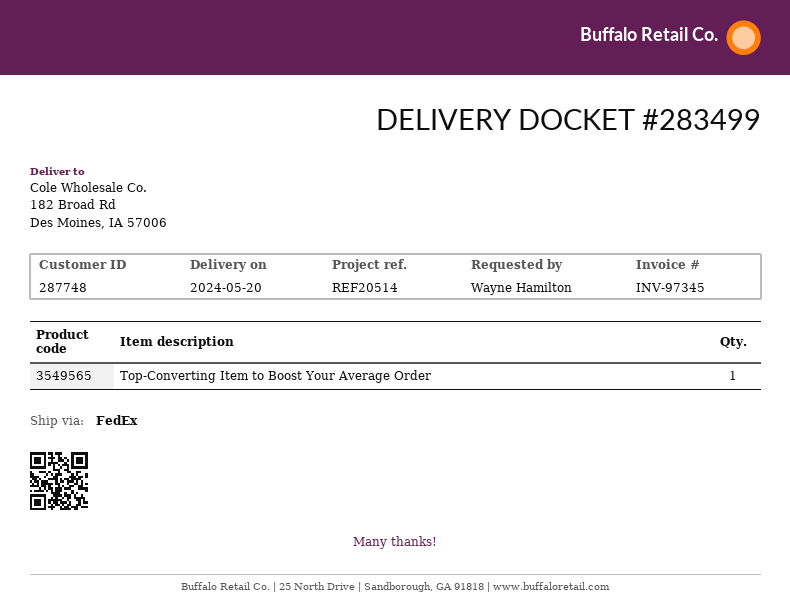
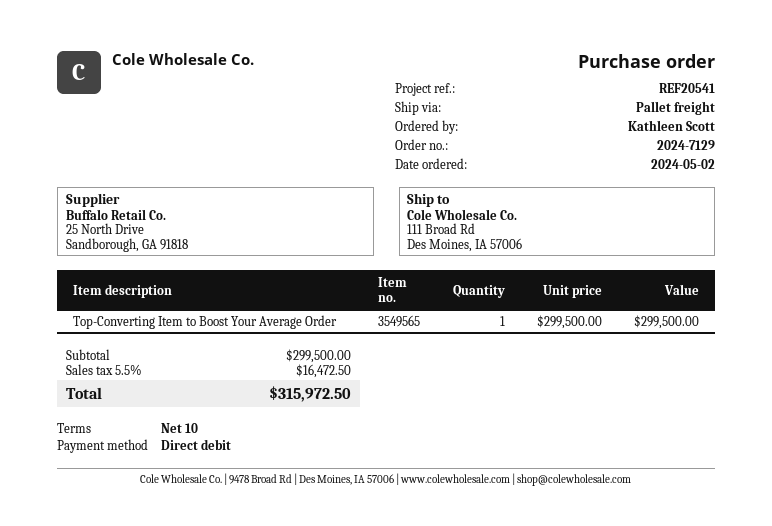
reference: REF20514 -> REF20541
ordered by: Wayne Hamilton -> Kathleen Scott
shipping method: FedEx -> pallet freight
ship to: 182 Broad Rd, Des Moines, IA 57006 -> 111 Broad Rd, Des Moines, IA 57006

